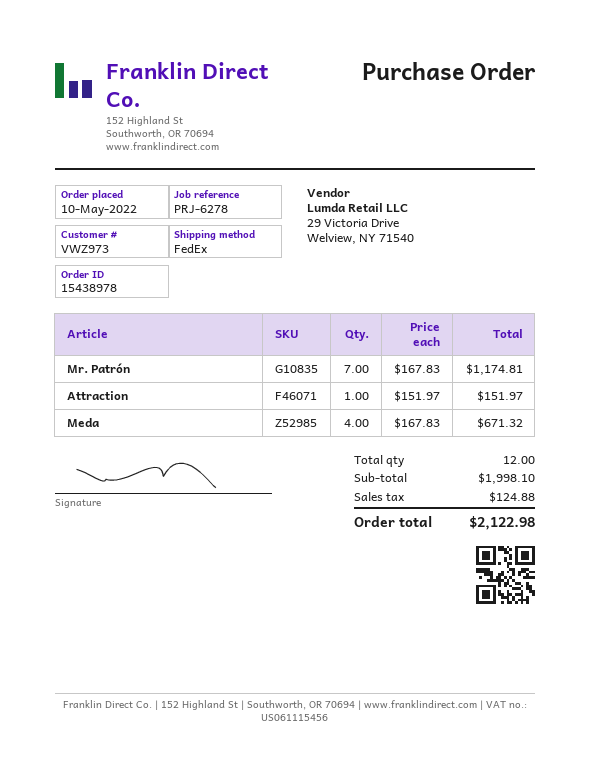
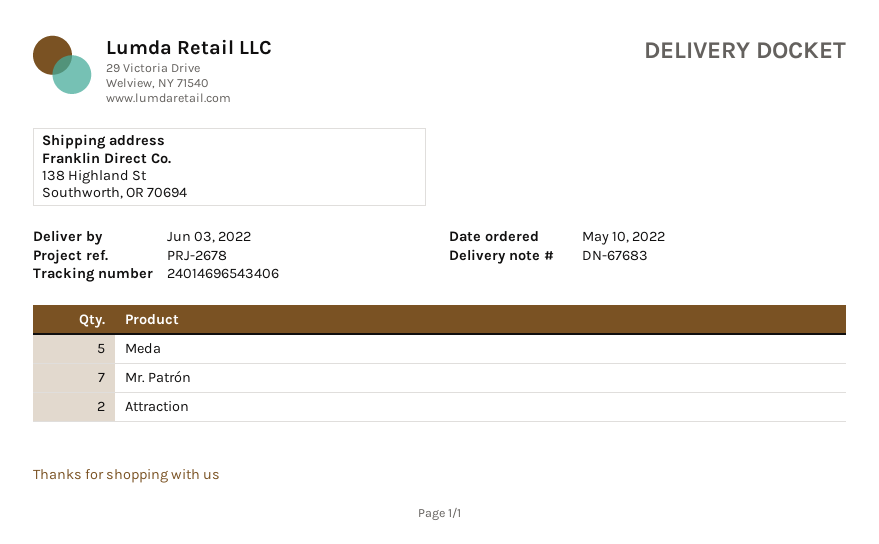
reference: PRJ-6278 -> PRJ-2678
Attraction: 1 -> 2
Meda: 4 -> 5

